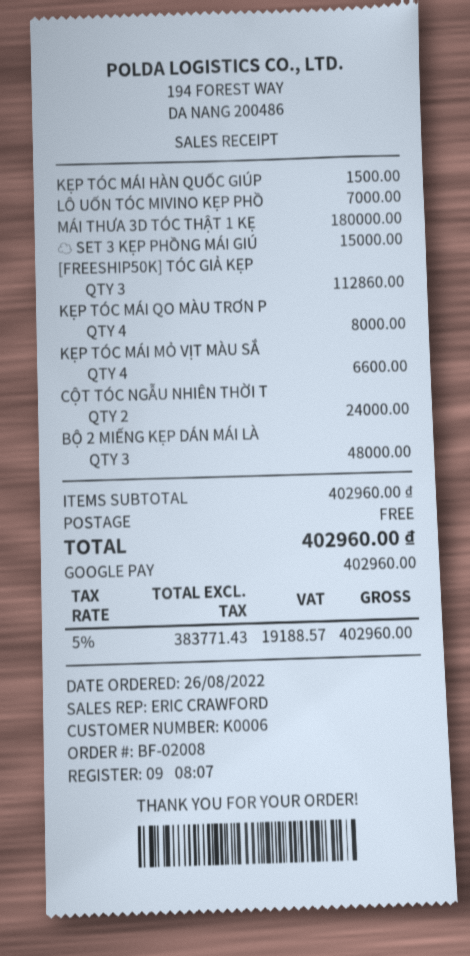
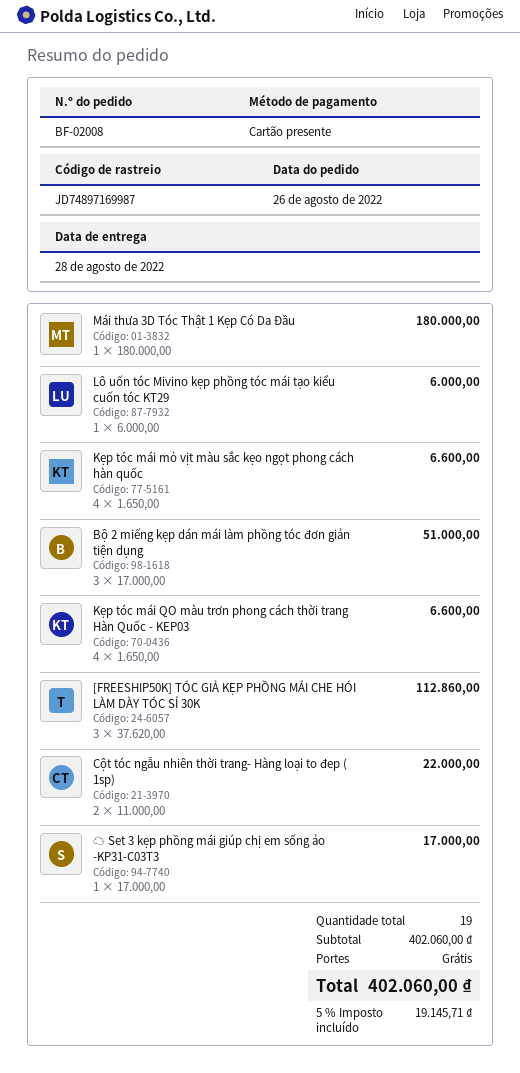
payment method: Google Pay -> gift card
KẸP TÓC MÁI HÀN QUỐC GIÚP: 1 for 1500.00 -> none
LÔ UỐN TÓC MIVINO KẸP PHỒ: 1 for 7000.00 -> 1 for 6000.00
☁ SET 3 KẸP PHỒNG MÁI GIÚ: 1 for 15000.00 -> 1 for 17000.00
KẸP TÓC MÁI QO MÀU TRƠN P: 4 for 8000.00 -> 4 for 6600.00
CỘT TÓC NGẪU NHIÊN THỜI T: 2 for 24000.00 -> 2 for 22000.00
BỘ 2 MIẾNG KẸP DÁN MÁI LÀ: 3 for 48000.00 -> 3 for 51000.00
subtotal: 402960.00 -> 402060.00
tax: 5% = 19188.57 -> 5% = 19145.71
total: 402960.00 -> 402060.00

